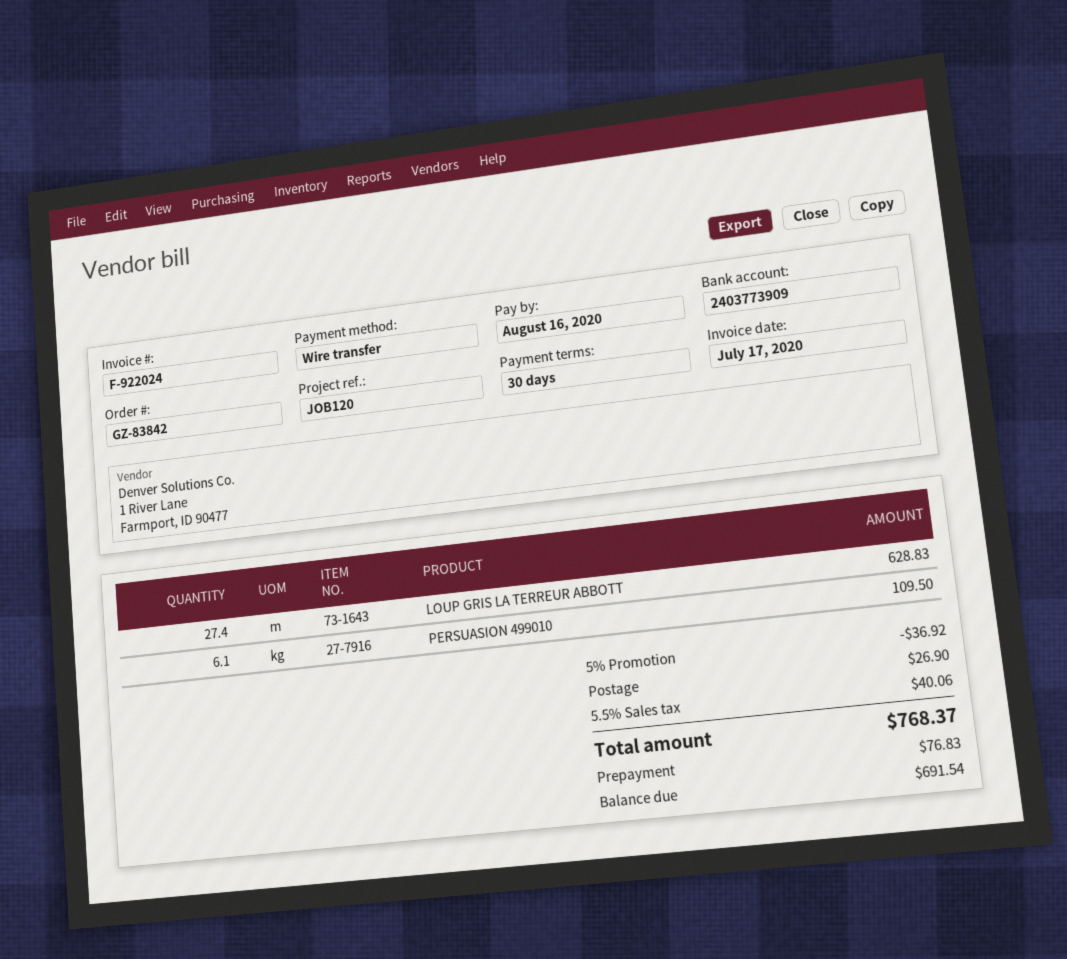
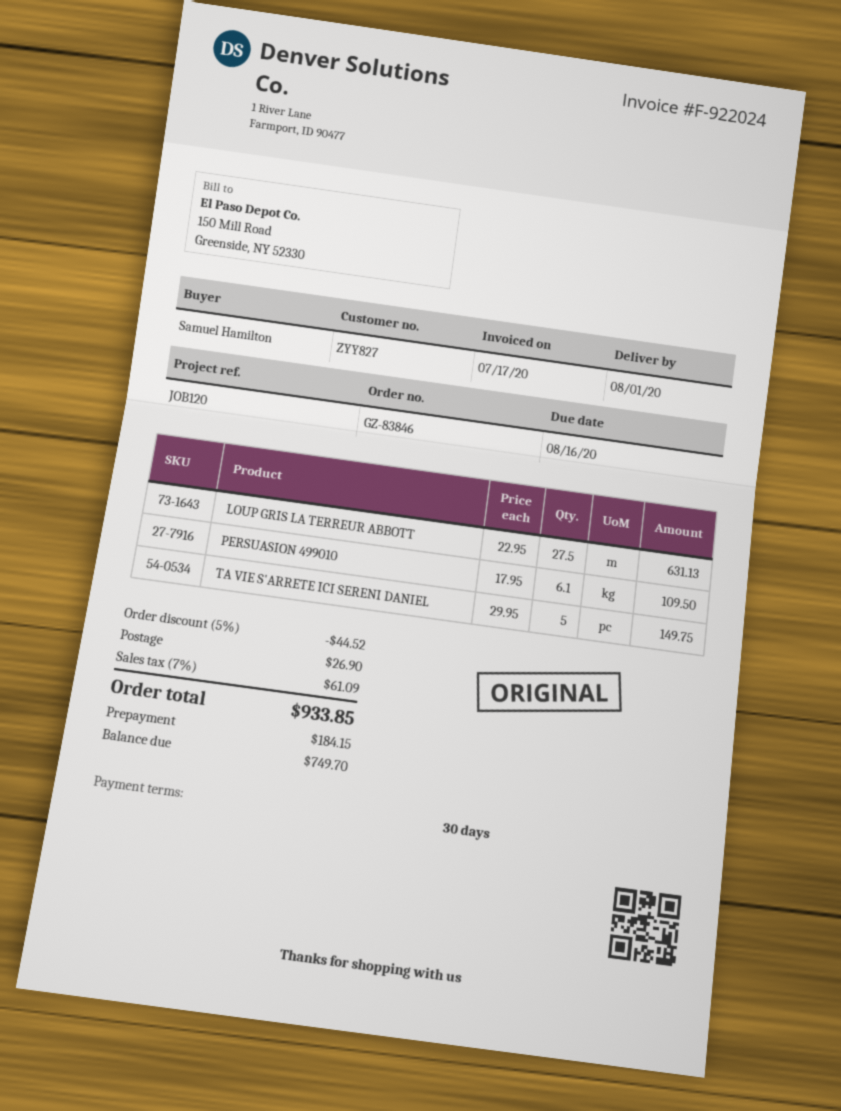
order number: GZ-83842 -> GZ-83846
LOUP GRIS LA TERREUR ABBOTT: 27.4 for 628.83 -> 27.5 for 631.13
TA VIE S'ARRETE ICI SERENI DANIEL: none -> 5 for 149.75
discount: 5% = 36.92 -> 5% = 44.52
tax: 5.5% = 40.06 -> 7% = 61.09
total: 768.37 -> 933.85
deposit: 76.83 -> 184.15
balance: 691.54 -> 749.70

